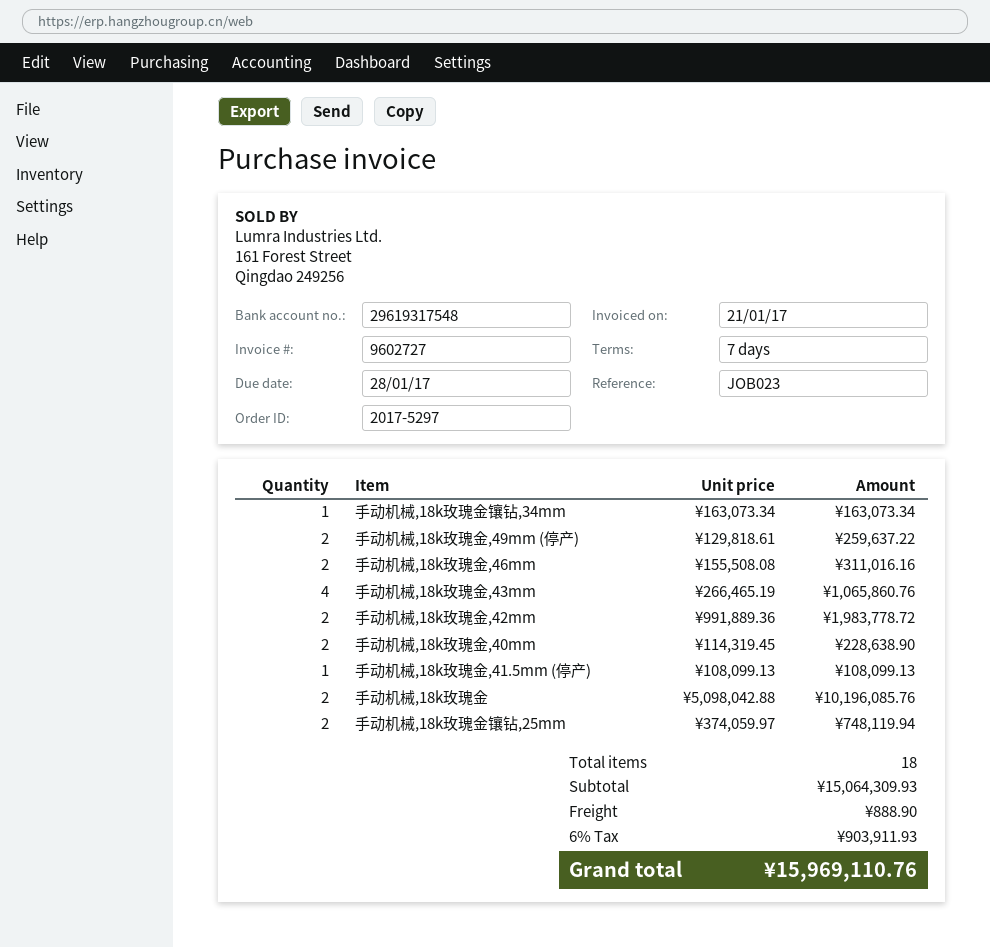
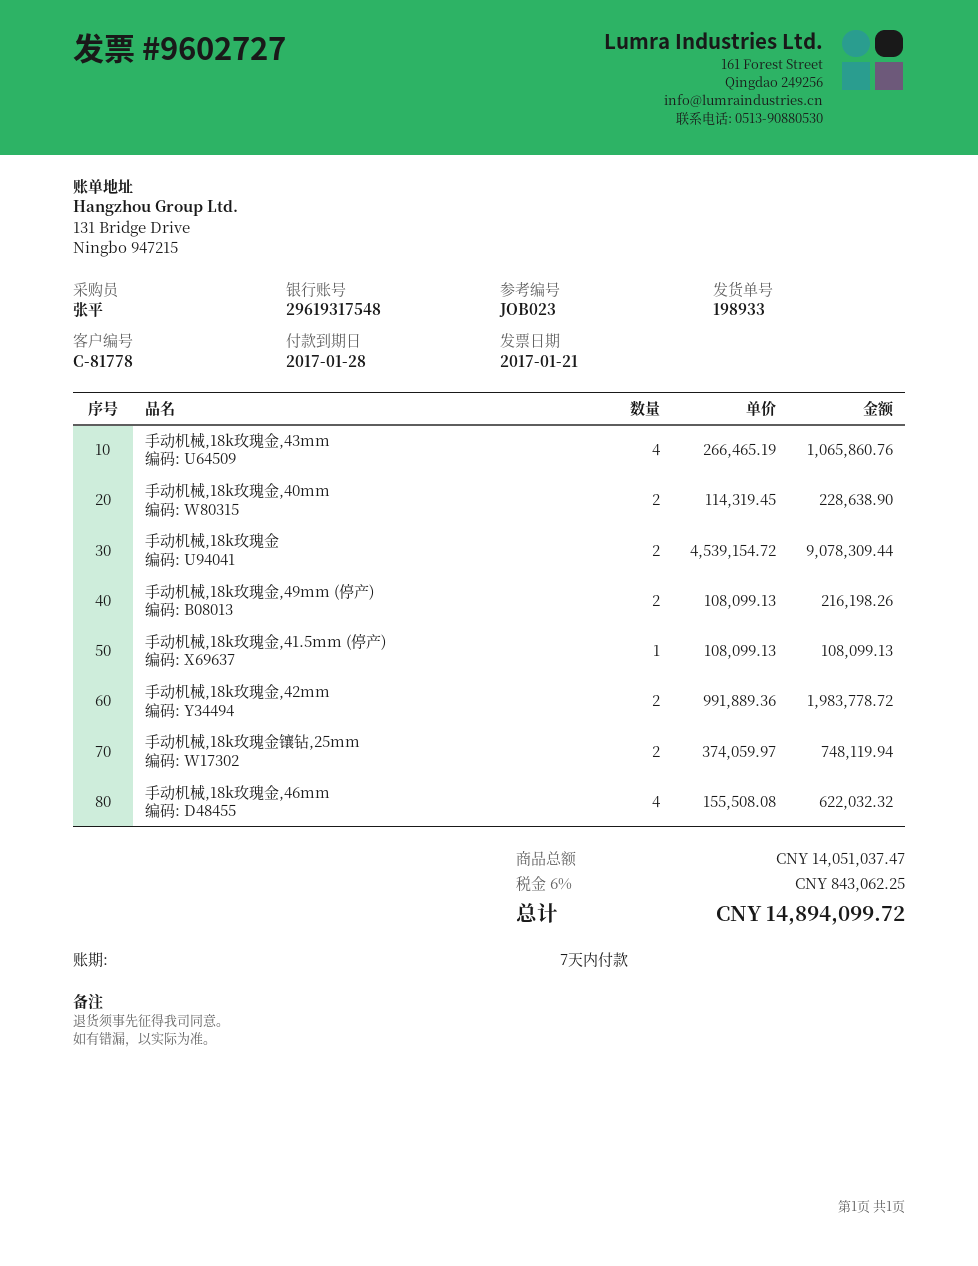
手动机械,18k玫瑰金镶钻,34mm: 1 x 163073.34 = 163073.34 -> none
手动机械,18k玫瑰金,49mm (停产): 2 x 129818.61 = 259637.22 -> 2 x 108099.13 = 216198.26
手动机械,18k玫瑰金,46mm: 2 x 155508.08 = 311016.16 -> 4 x 155508.08 = 622032.32
手动机械,18k玫瑰金: 2 x 5098042.88 = 10196085.76 -> 2 x 4539154.72 = 9078309.44
subtotal: 15064309.93 -> 14051037.47
shipping: 888.90 -> none
tax: 6% = 903911.93 -> 6% = 843062.25
total: 15969110.76 -> 14894099.72

